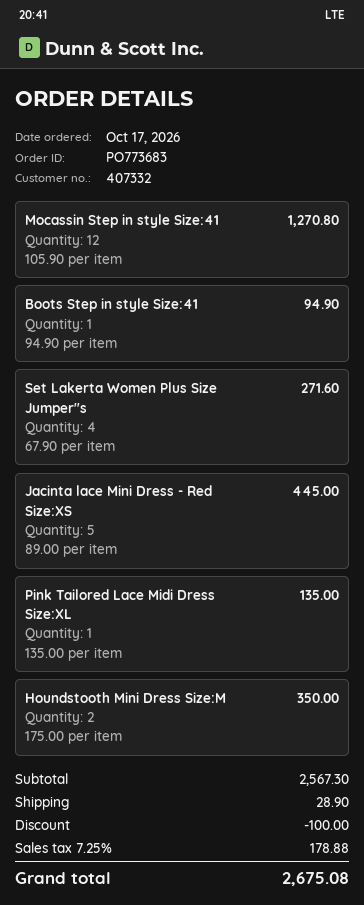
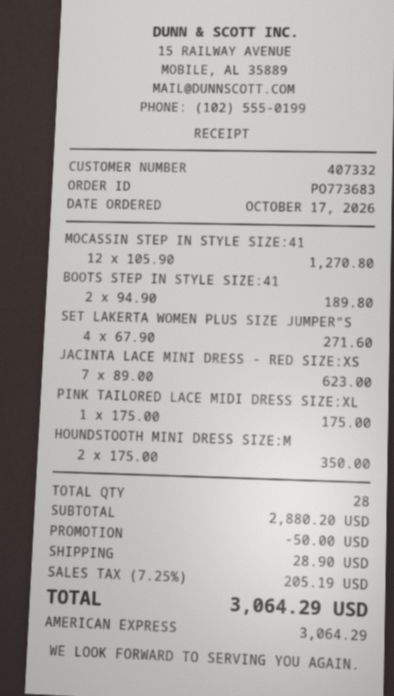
Boots Step in style Size:41: 1 x 94.90 = 94.90 -> 2 x 94.90 = 189.80
Jacinta lace Mini Dress - Red Size:XS: 5 x 89.00 = 445.00 -> 7 x 89.00 = 623.00
Pink Tailored Lace Midi Dress Size:XL: 1 x 135.00 = 135.00 -> 1 x 175.00 = 175.00
subtotal: 2567.30 -> 2880.20
discount: 100.00 -> 50.00
tax: 7.25% = 178.88 -> 7.25% = 205.19
total: 2675.08 -> 3064.29

